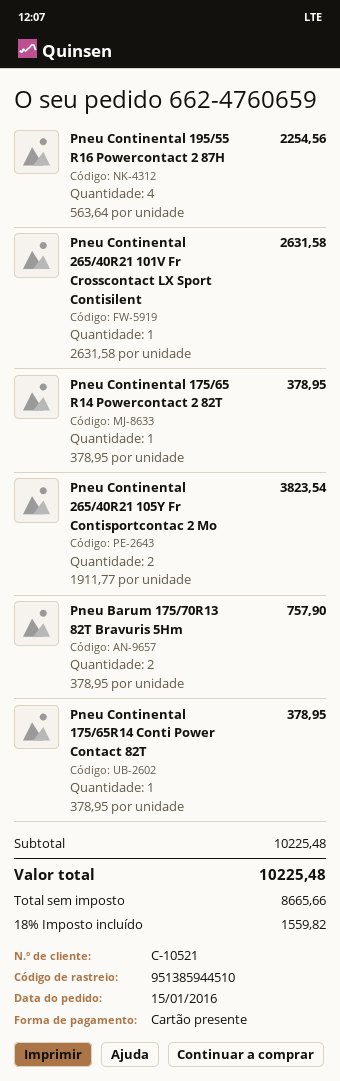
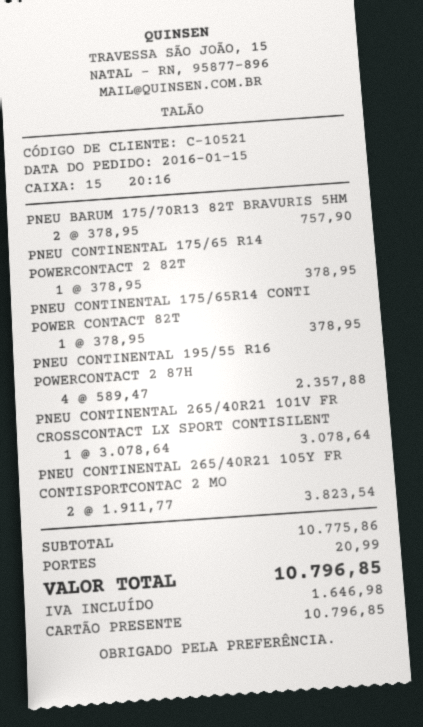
Pneu Continental 195/55 R16 Powercontact 2 87H: 4 x 563.64 = 2254.56 -> 4 x 589.47 = 2357.88
Pneu Continental 265/40R21 101V Fr Crosscontact LX Sport Contisilent: 1 x 2631.58 = 2631.58 -> 1 x 3078.64 = 3078.64
subtotal: 10225.48 -> 10775.86
shipping: none -> 20.99
tax: 1559.82 -> 1646.98
total: 10225.48 -> 10796.85

